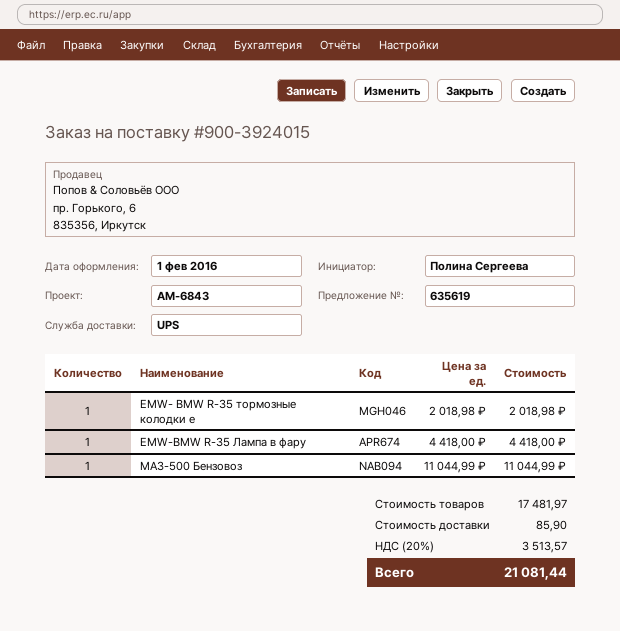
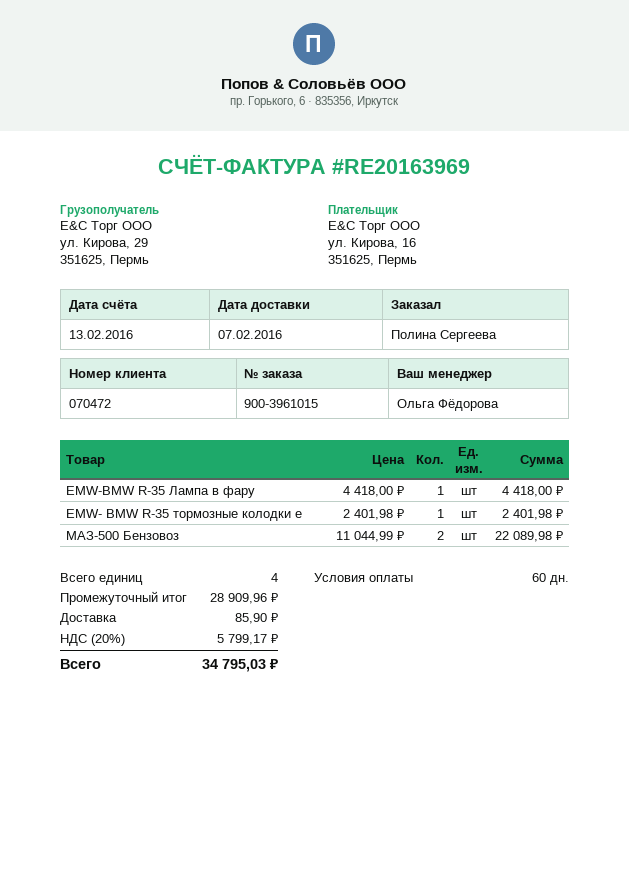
order number: 900-3924015 -> 900-3961015
EMW- BMW R-35 тормозные колодки е: 1 x 2018.98 = 2018.98 -> 1 x 2401.98 = 2401.98
МАЗ-500 Бензовоз: 1 x 11044.99 = 11044.99 -> 2 x 11044.99 = 22089.98
subtotal: 17481.97 -> 28909.96
tax: 20% = 3513.57 -> 20% = 5799.17
total: 21081.44 -> 34795.03

